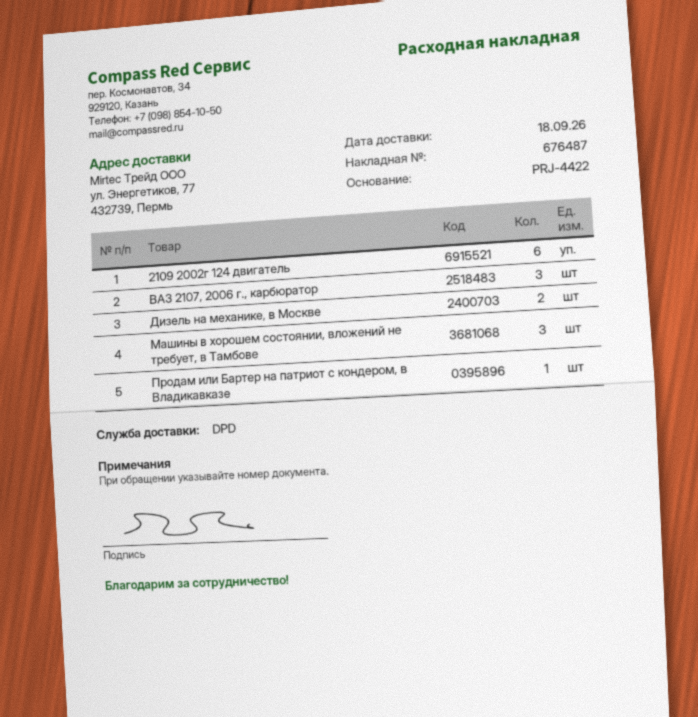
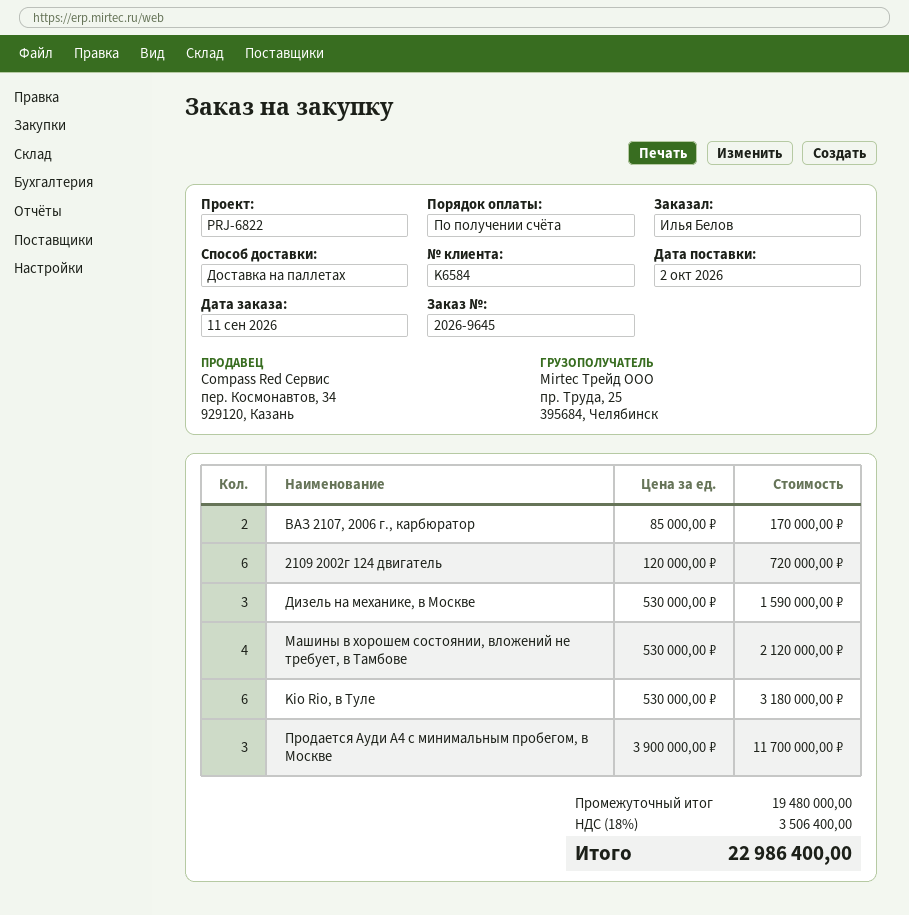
delivery date: 2026-09-18 -> 2026-10-02
reference: PRJ-4422 -> PRJ-6822
shipping method: DPD -> pallet freight
ship to: ул. Энергетиков, 77, 432739, Пермь -> пр. Труда, 25, 395684, Челябинск
ВАЗ 2107, 2006 г., карбюратор: 3 -> 2
Дизель на механике, в Москве: 2 -> 3
Машины в хорошем состоянии, вложений не требует, в Тамбове: 3 -> 4
Продам или Бартер на патриот с кондером, в Владикавказе: 1 -> none
Kio Rio, в Туле: none -> 6
Продается Ауди А4 с минимальным пробегом, в Москве: none -> 3

